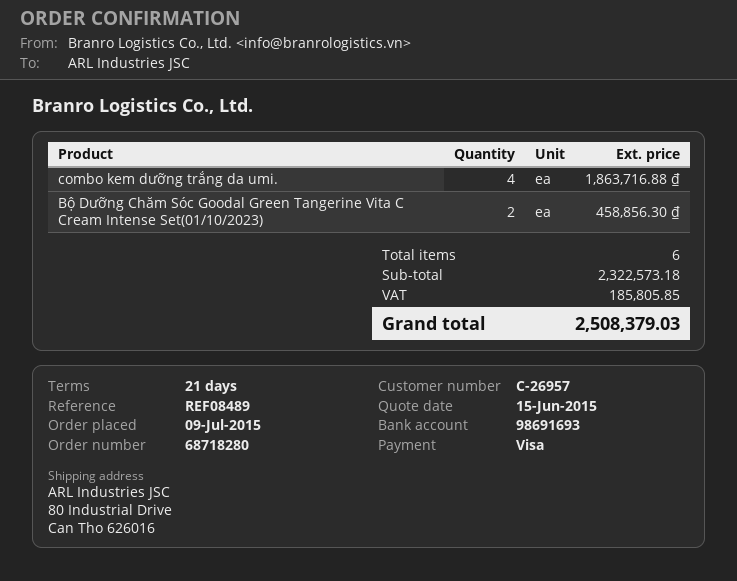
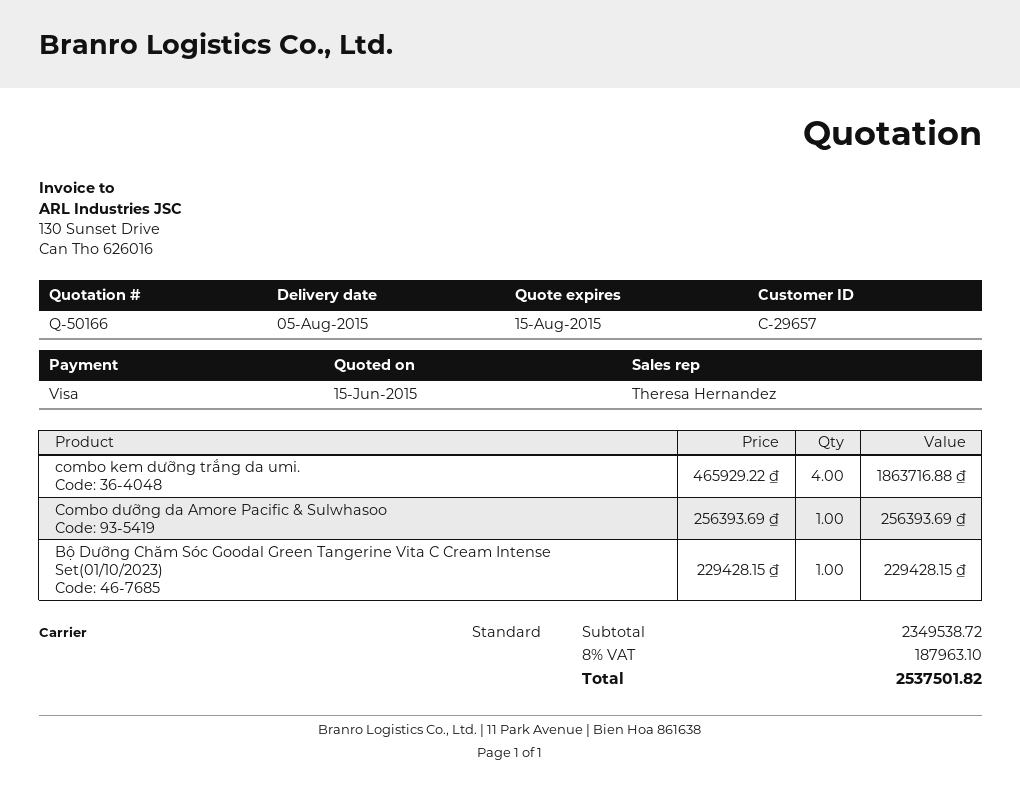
customer number: C-26957 -> C-29657
Bộ Dưỡng Chăm Sóc Goodal Green Tangerine Vita C Cream Intense Set(01/10/2023): 2 for 458856.30 -> 1 for 229428.15
Combo dưỡng da Amore Pacific & Sulwhasoo: none -> 1 for 256393.69
subtotal: 2322573.18 -> 2349538.72
tax: 185805.85 -> 187963.10
total: 2508379.03 -> 2537501.82

